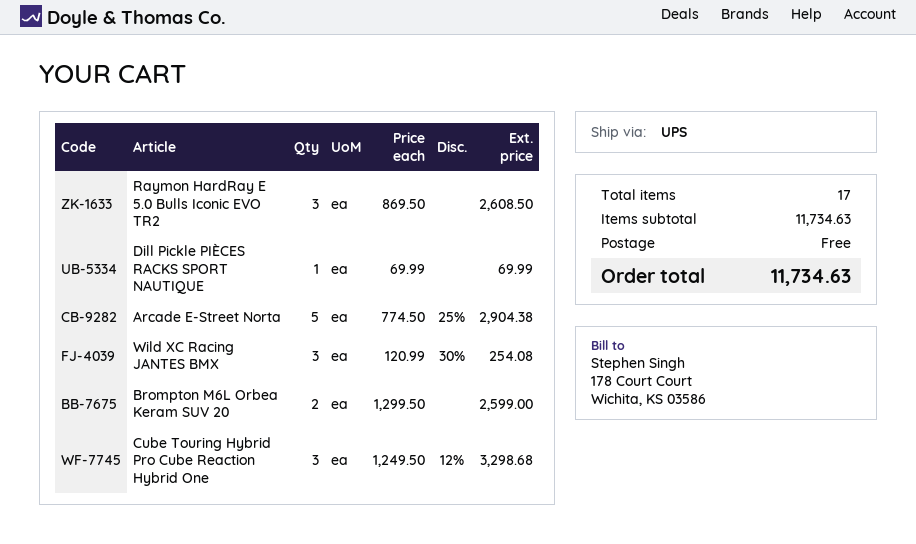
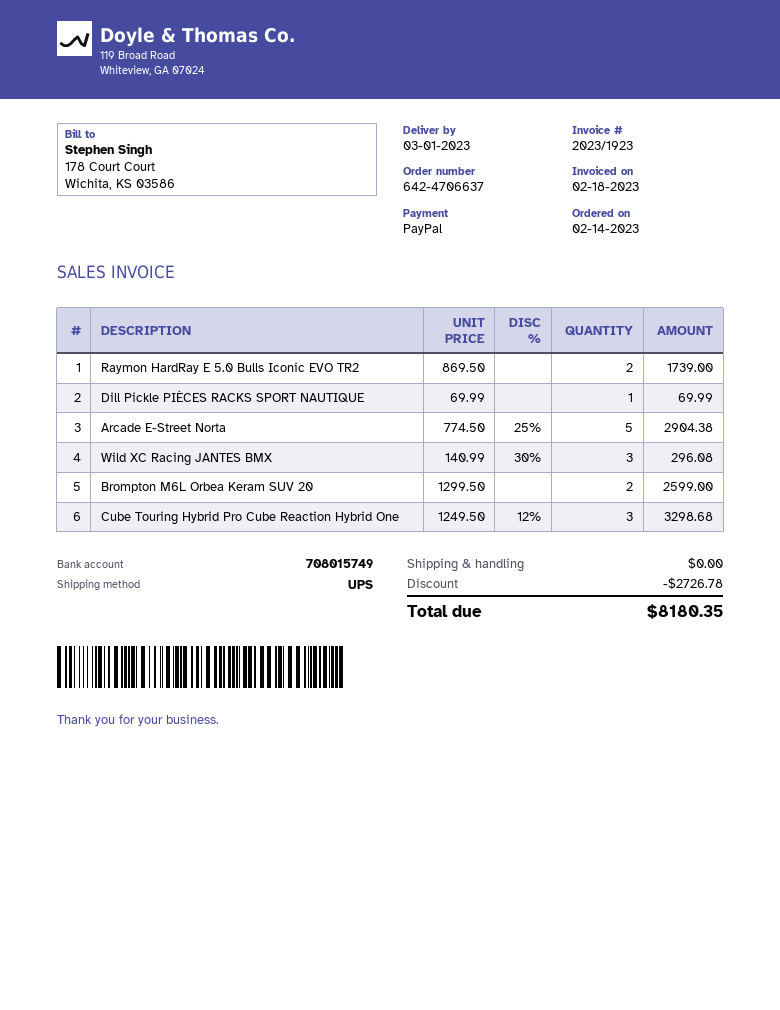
Raymon HardRay E 5.0 Bulls Iconic EVO TR2: 3 x 869.50 = 2608.50 -> 2 x 869.50 = 1739.00
Wild XC Racing JANTES BMX: 3 x 120.99 - 30% = 254.08 -> 3 x 140.99 - 30% = 296.08
discount: none -> 2726.78
total: 11734.63 -> 8180.35

